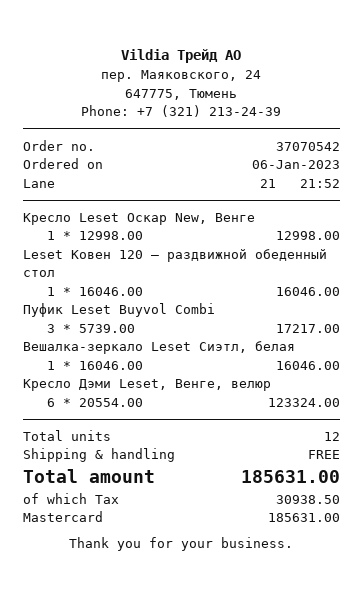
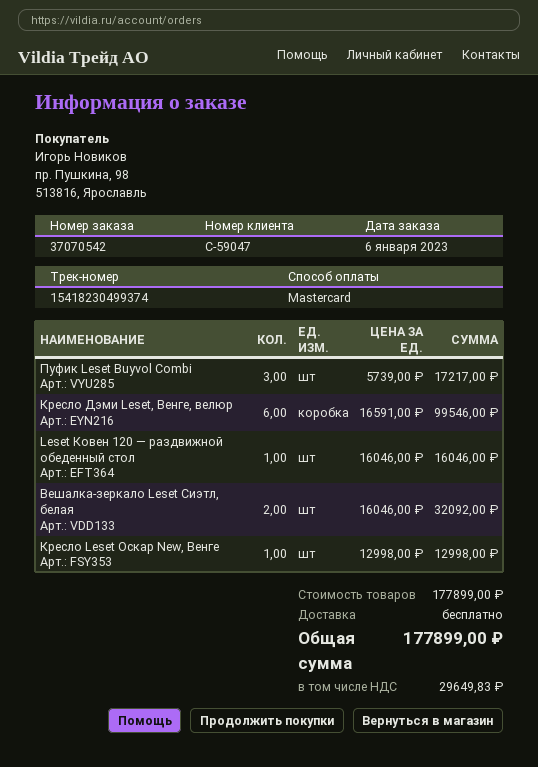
Вешалка-зеркало Leset Сиэтл, белая: 1 x 16046.00 = 16046.00 -> 2 x 16046.00 = 32092.00
Кресло Дэми Leset, Венге, велюр: 6 x 20554.00 = 123324.00 -> 6 x 16591.00 = 99546.00
tax: 30938.50 -> 29649.83
total: 185631.00 -> 177899.00

